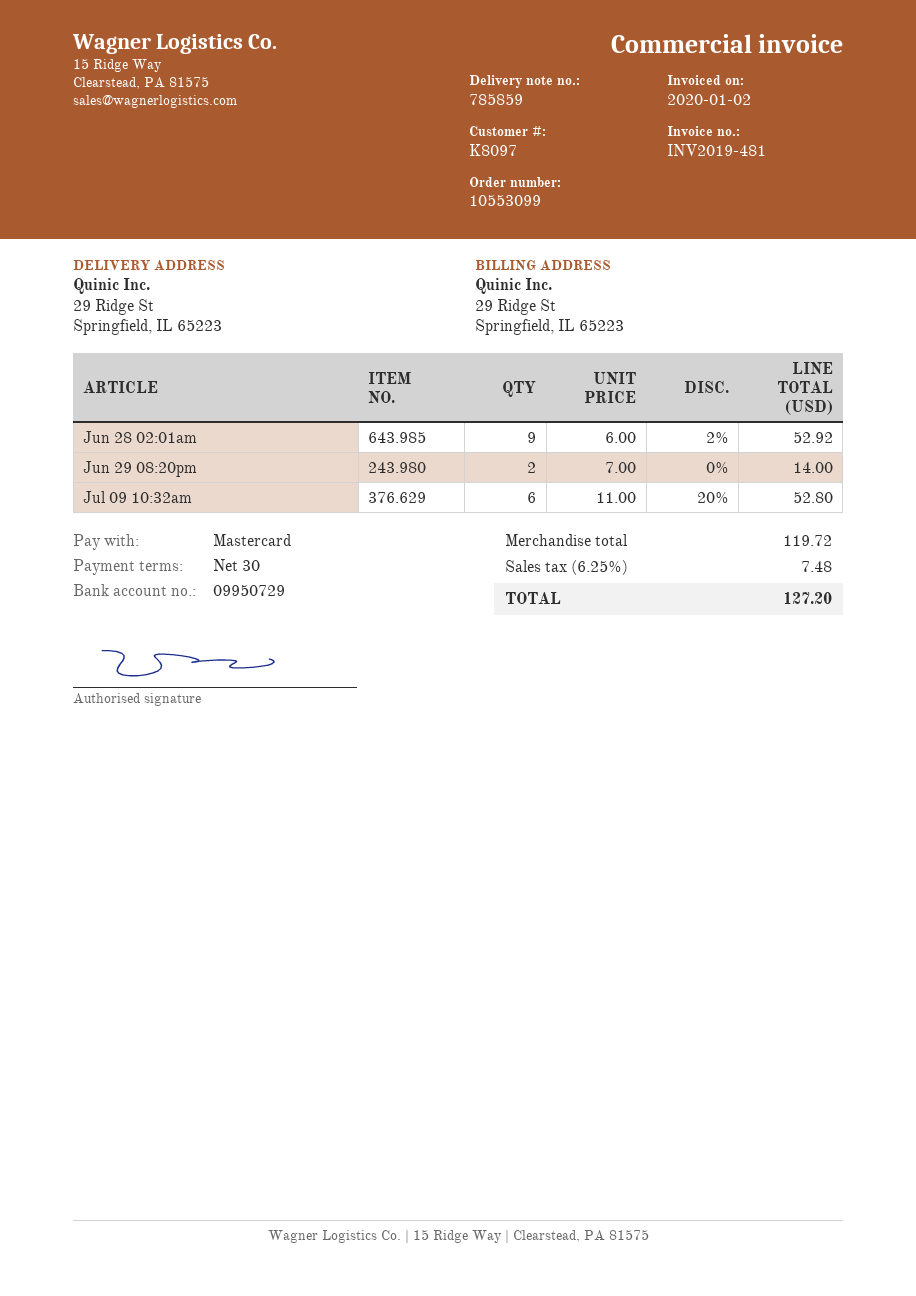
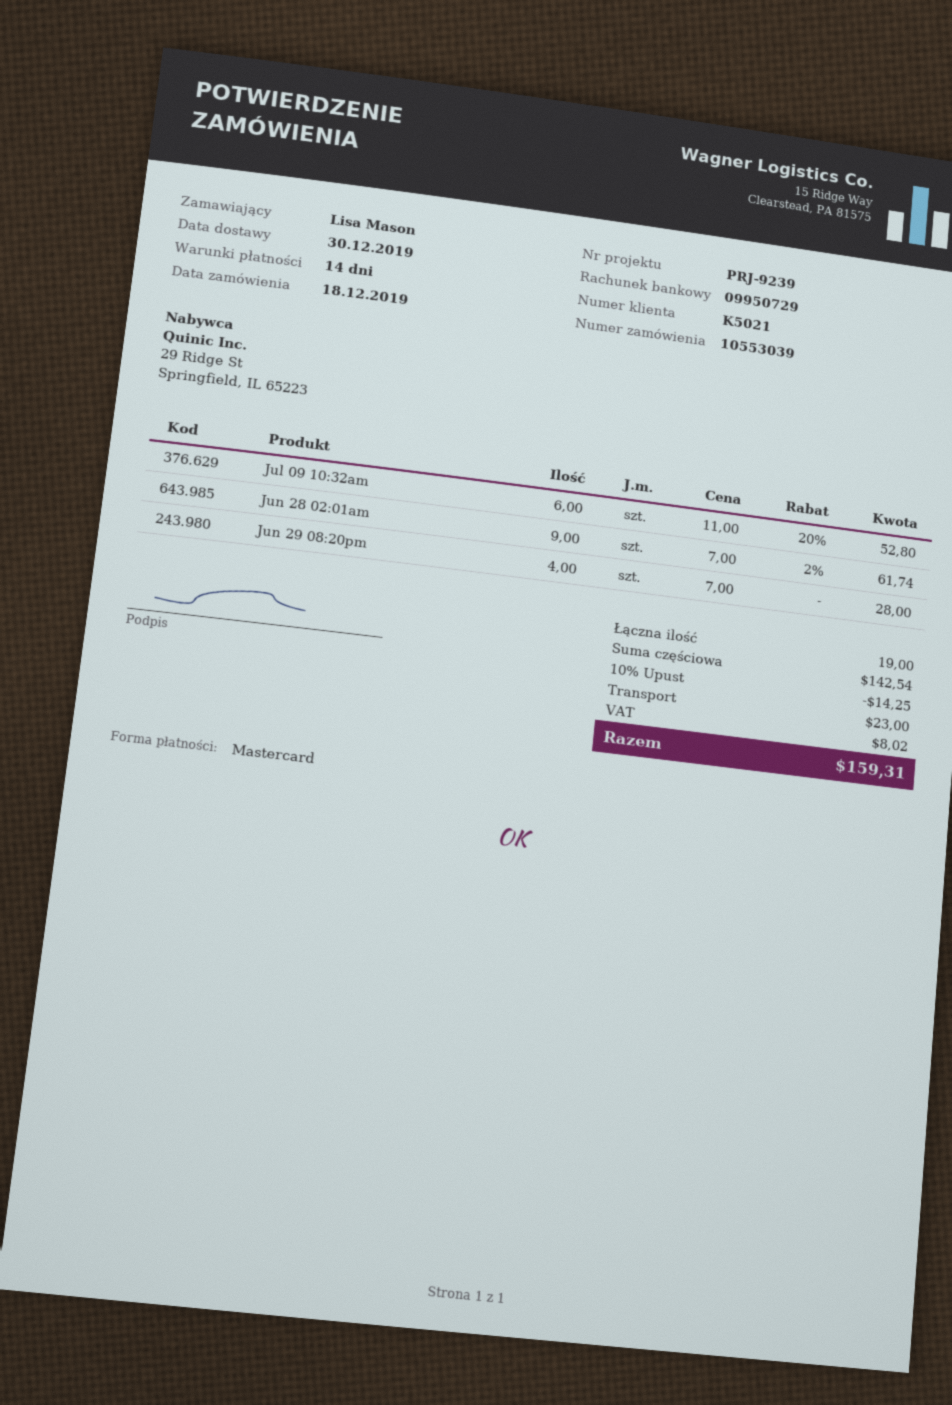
order number: 10553099 -> 10553039
payment terms: 30 days -> 14 days
customer number: K8097 -> K5021
Jun 28 02:01am: 9 x 6.00 - 2% = 52.92 -> 9 x 7.00 - 2% = 61.74
Jun 29 08:20pm: 2 x 7.00 = 14.00 -> 4 x 7.00 = 28.00
subtotal: 119.72 -> 142.54
discount: none -> 10% = 14.25
shipping: none -> 23.00
tax: 7.48 -> 8.02
total: 127.20 -> 159.31

